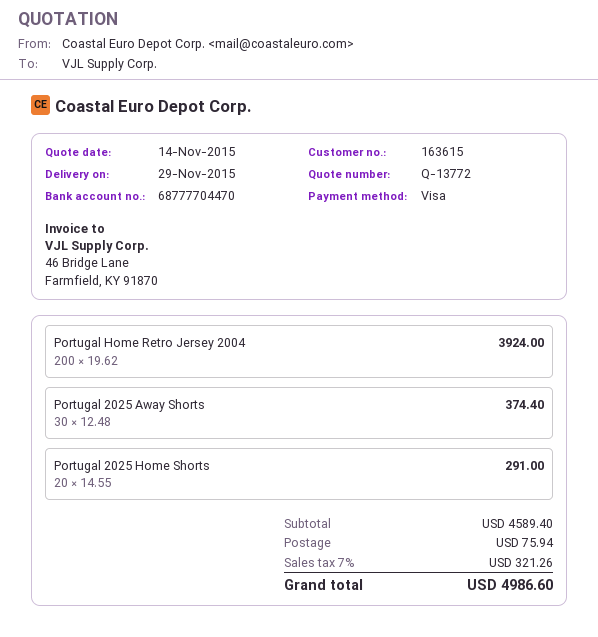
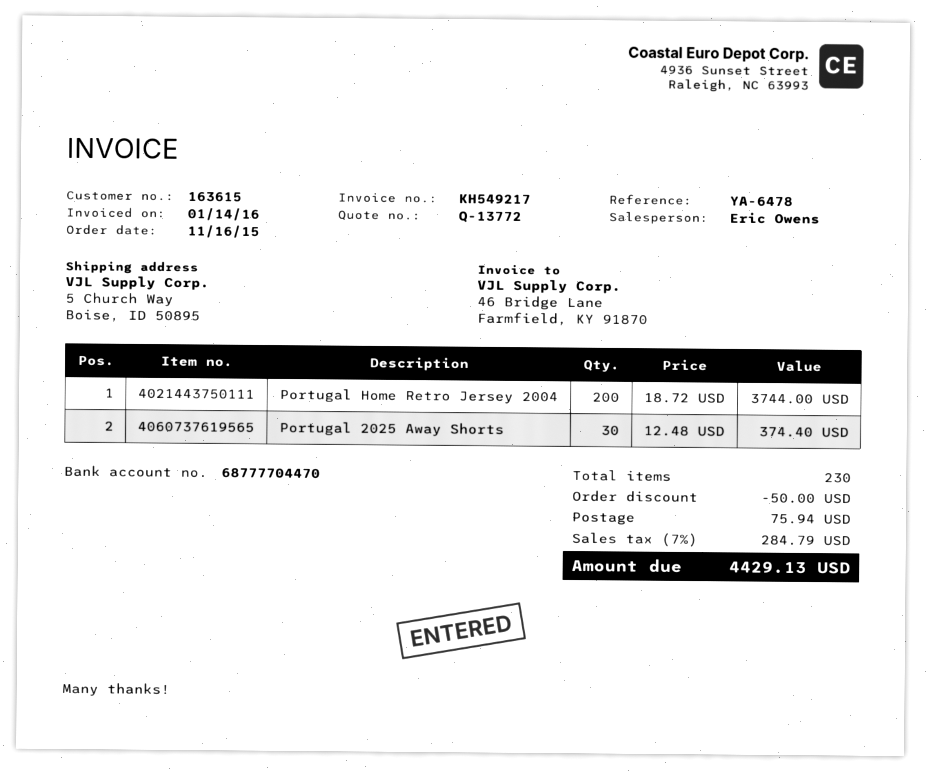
Portugal Home Retro Jersey 2004: 200 x 19.62 = 3924.00 -> 200 x 18.72 = 3744.00
Portugal 2025 Home Shorts: 20 x 14.55 = 291.00 -> none
discount: none -> 50.00
tax: 7% = 321.26 -> 7% = 284.79
total: 4986.60 -> 4429.13

